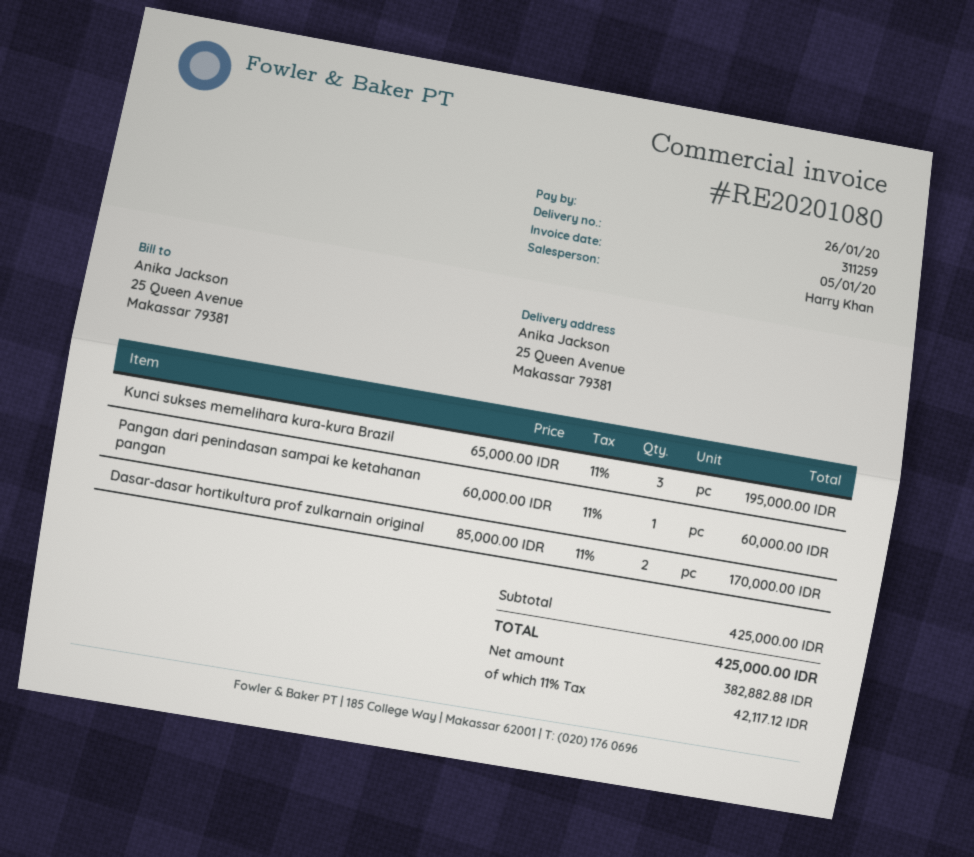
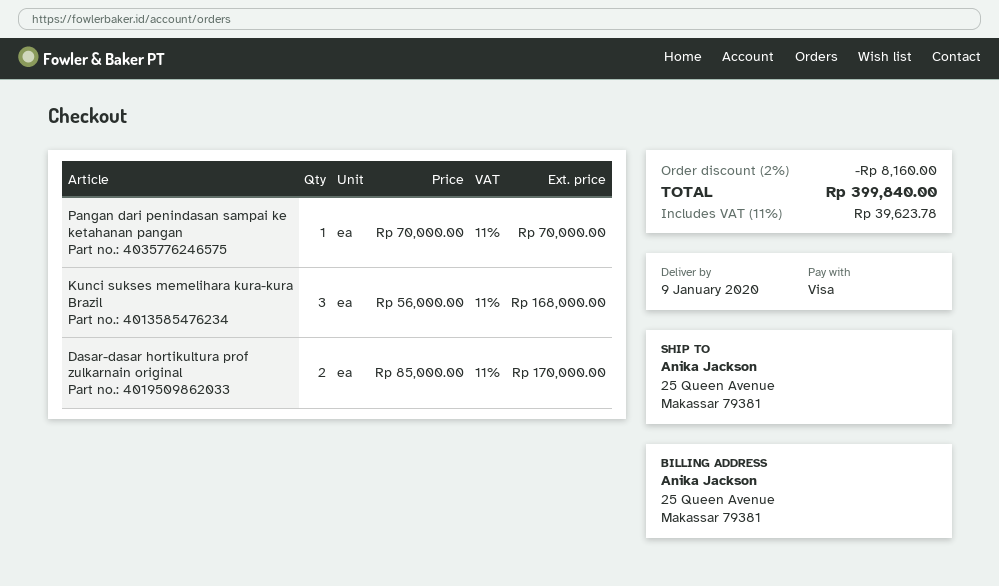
Kunci sukses memelihara kura-kura Brazil: 3 x 65000.00 = 195000.00 -> 3 x 56000.00 = 168000.00
Pangan dari penindasan sampai ke ketahanan pangan: 1 x 60000.00 = 60000.00 -> 1 x 70000.00 = 70000.00
discount: none -> 2% = 8160.00
tax: 11% = 42117.12 -> 11% = 39623.78
total: 425000.00 -> 399840.00

